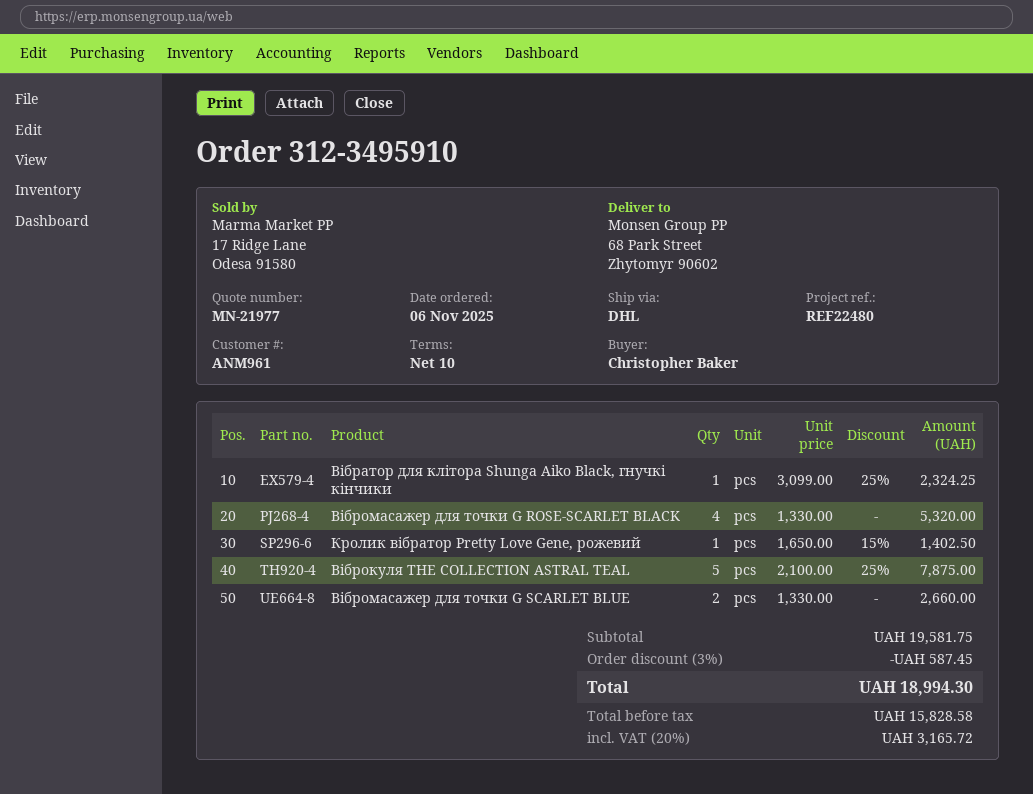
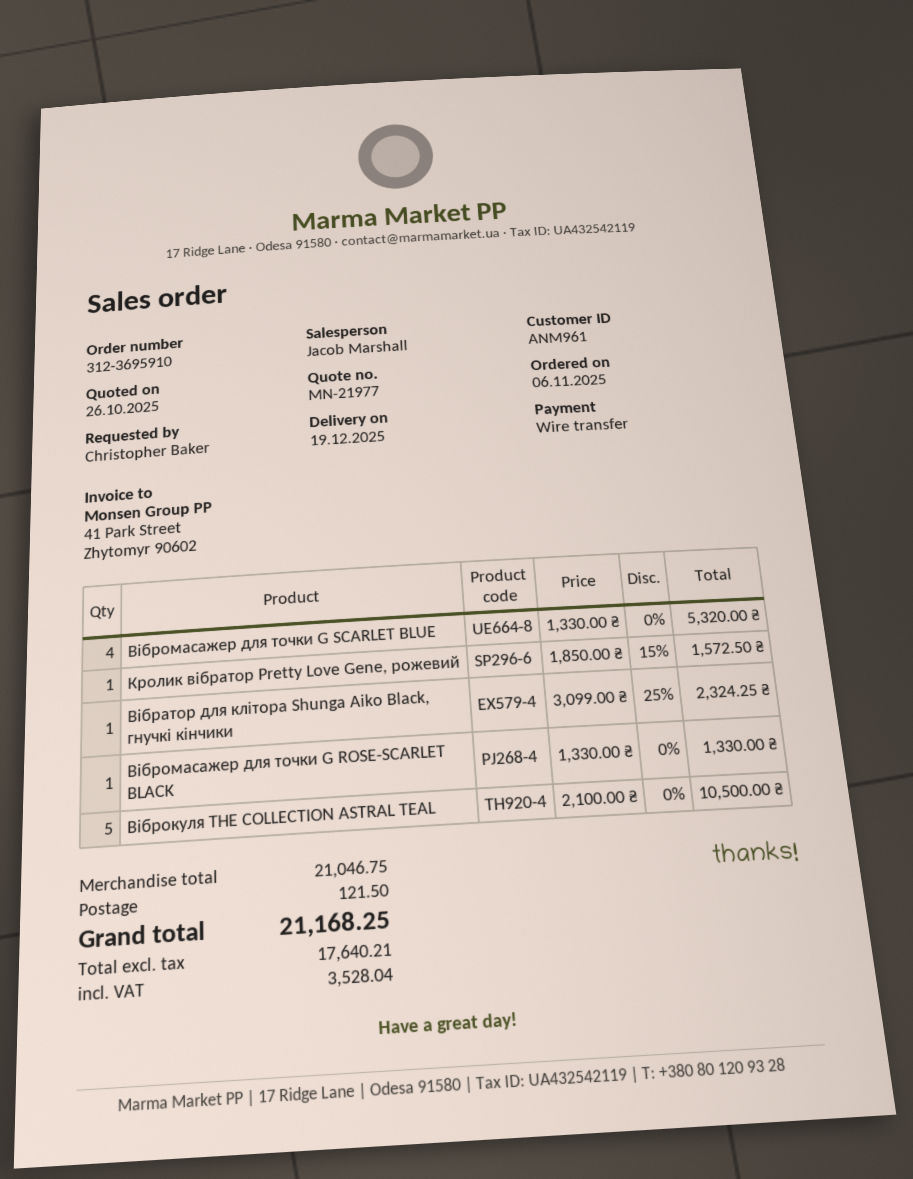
order number: 312-3495910 -> 312-3695910
Вібромасажер для точки G ROSE-SCARLET BLACK: 4 x 1330.00 = 5320.00 -> 1 x 1330.00 = 1330.00
Кролик вібратор Pretty Love Gene, рожевий: 1 x 1650.00 - 15% = 1402.50 -> 1 x 1850.00 - 15% = 1572.50
Віброкуля THE COLLECTION ASTRAL TEAL: 5 x 2100.00 - 25% = 7875.00 -> 5 x 2100.00 = 10500.00
Вібромасажер для точки G SCARLET BLUE: 2 x 1330.00 = 2660.00 -> 4 x 1330.00 = 5320.00
subtotal: 19581.75 -> 21046.75
discount: 3% = 587.45 -> none
shipping: none -> 121.50
net: 15828.58 -> 17640.21
tax: 3165.72 -> 3528.04
total: 18994.30 -> 21168.25

